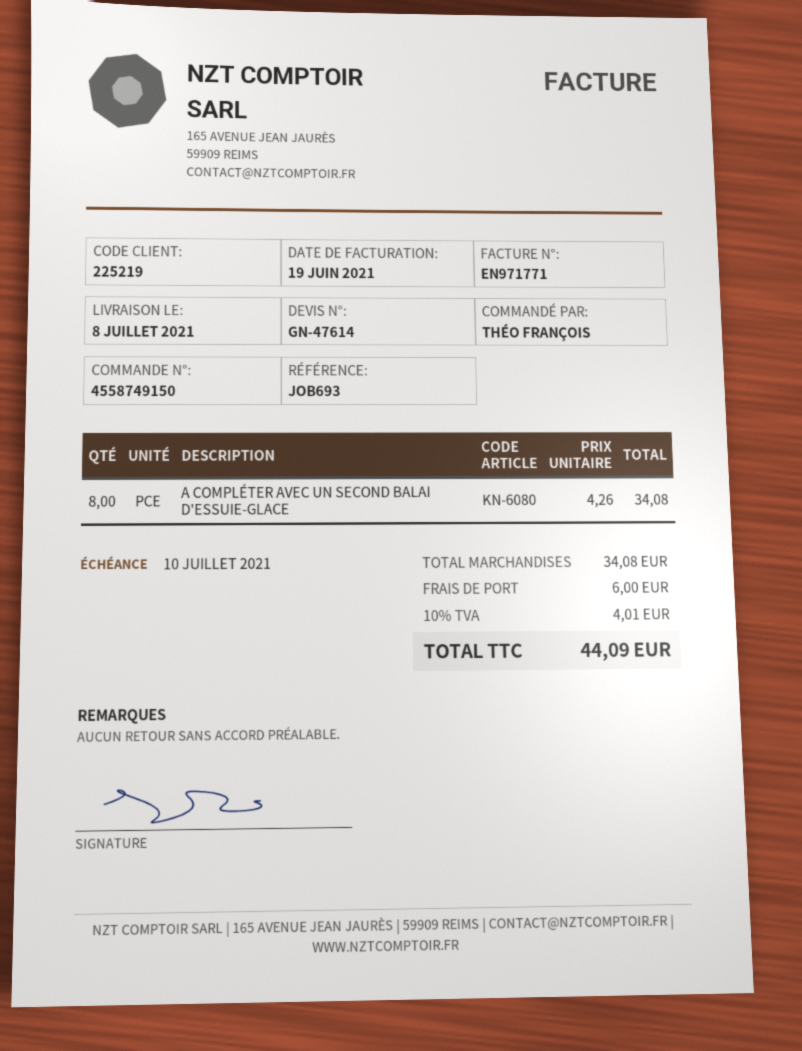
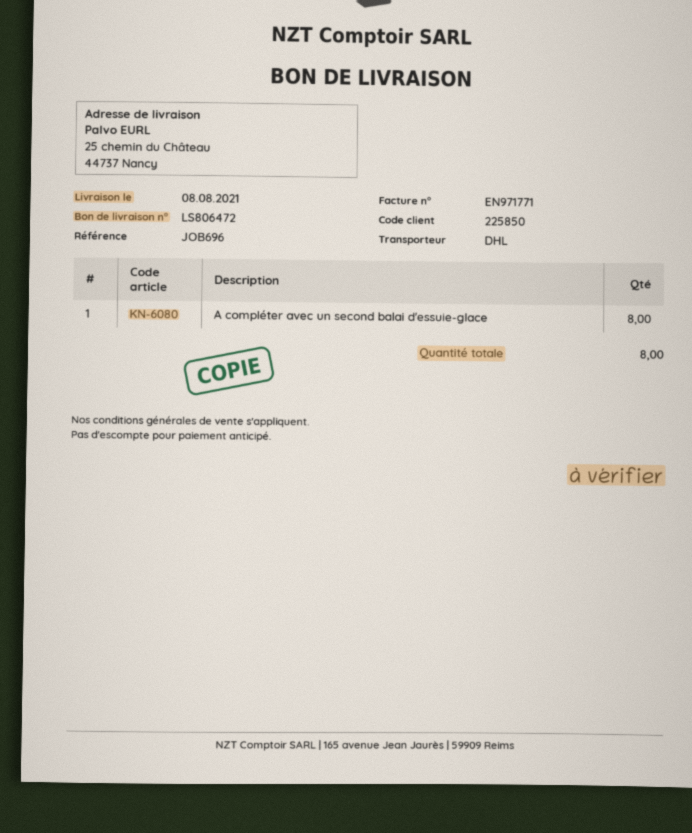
delivery date: 2021-07-08 -> 2021-08-08
customer number: 225219 -> 225850
reference: JOB693 -> JOB696

